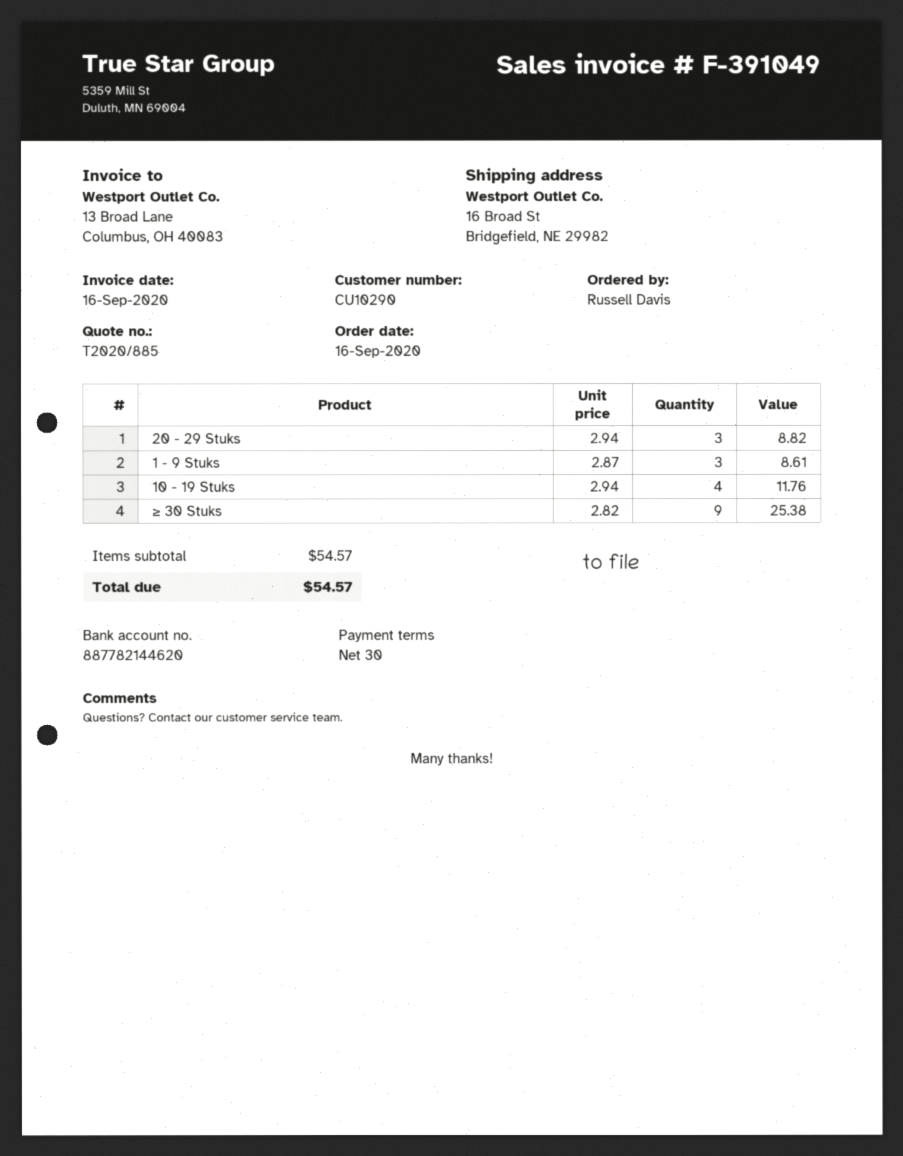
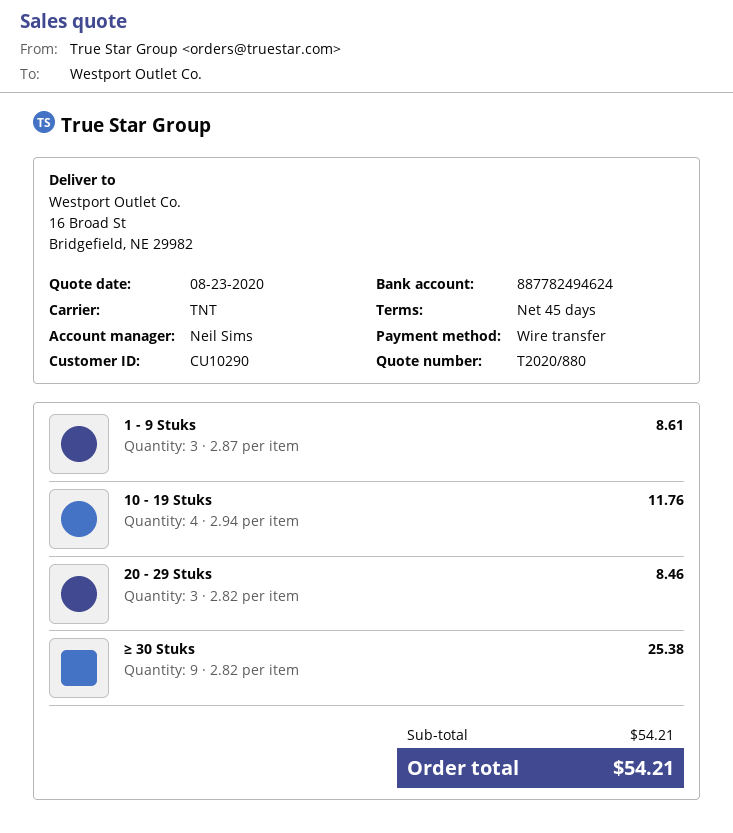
quote number: T2020/885 -> T2020/880
payment terms: 30 days -> 45 days
bank account: 887782144620 -> 887782494624
20 - 29 Stuks: 3 x 2.94 = 8.82 -> 3 x 2.82 = 8.46
subtotal: 54.57 -> 54.21
total: 54.57 -> 54.21

